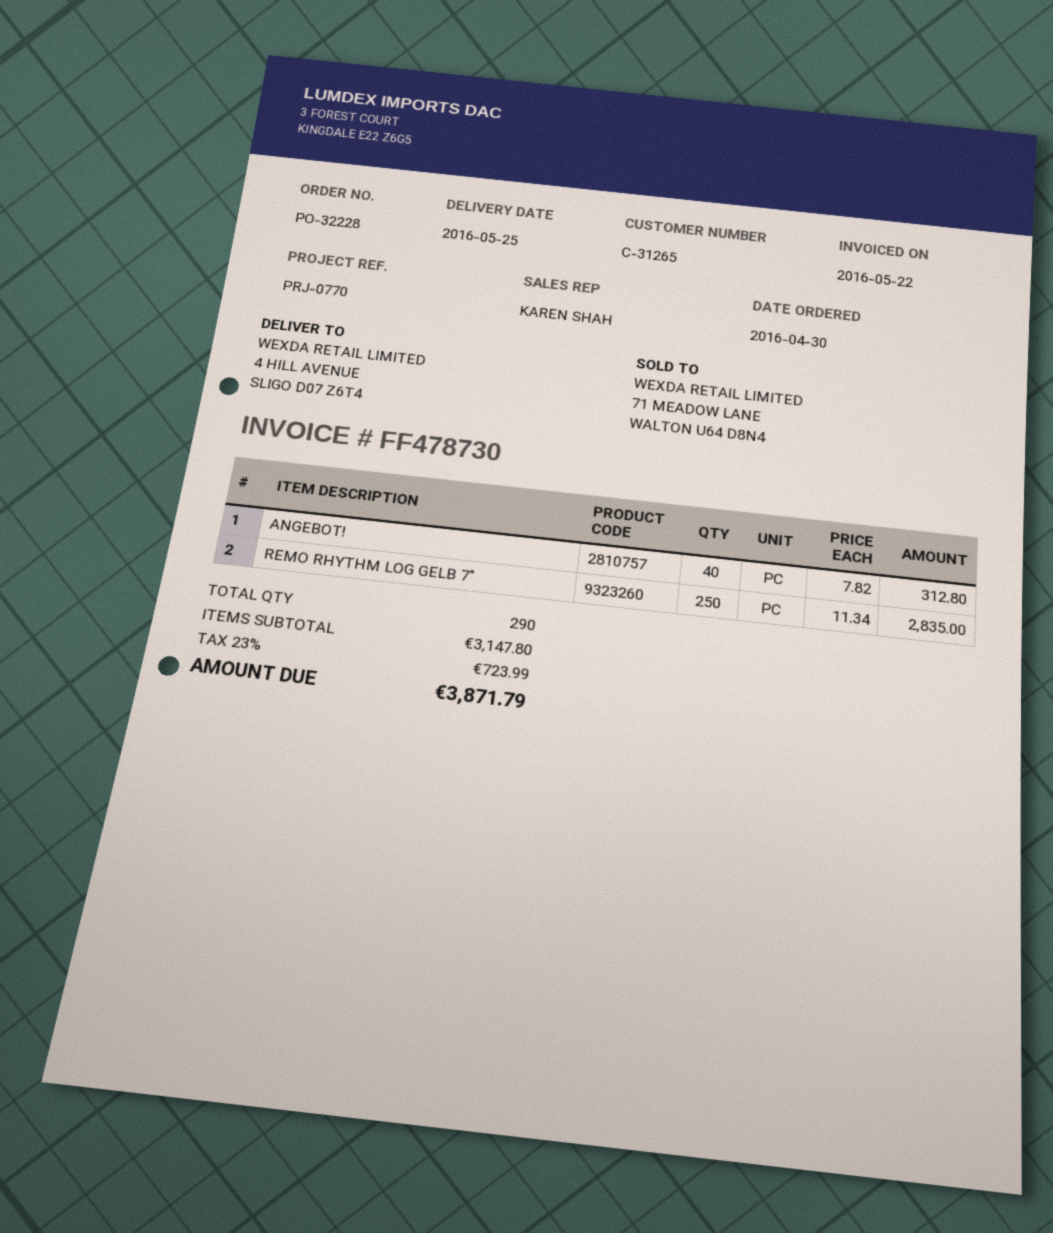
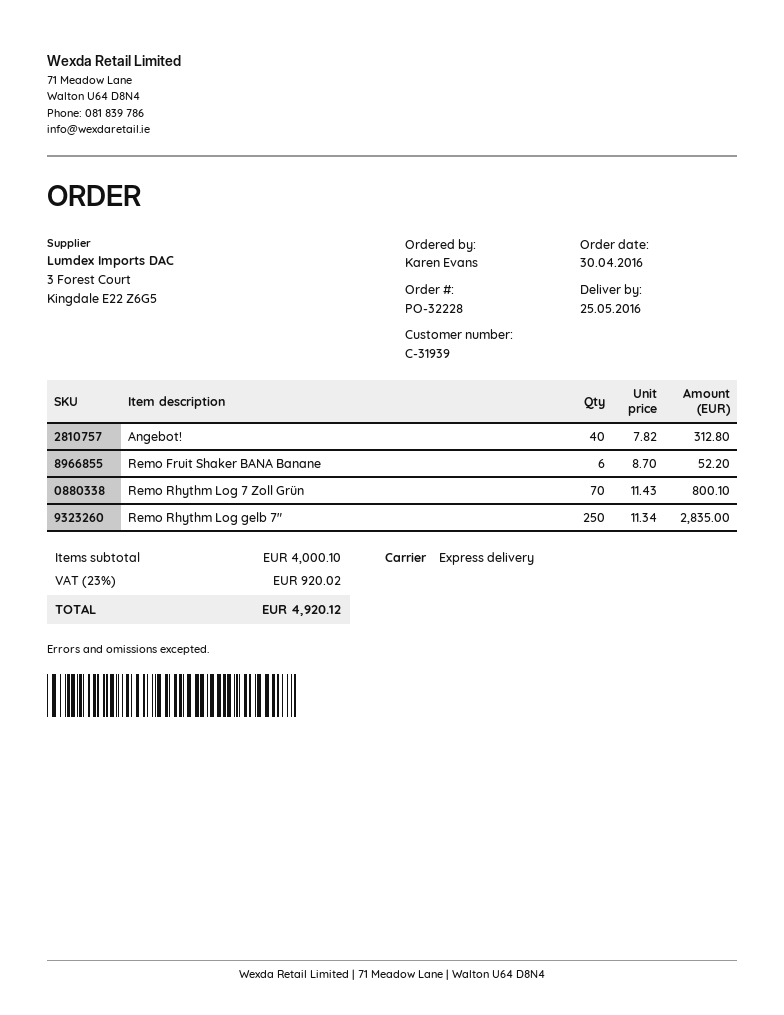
customer number: C-31265 -> C-31939
Remo Fruit Shaker BANA Banane: none -> 6 x 8.70 = 52.20
Remo Rhythm Log 7 Zoll Grün: none -> 70 x 11.43 = 800.10
subtotal: 3147.80 -> 4000.10
tax: 23% = 723.99 -> 23% = 920.02
total: 3871.79 -> 4920.12

